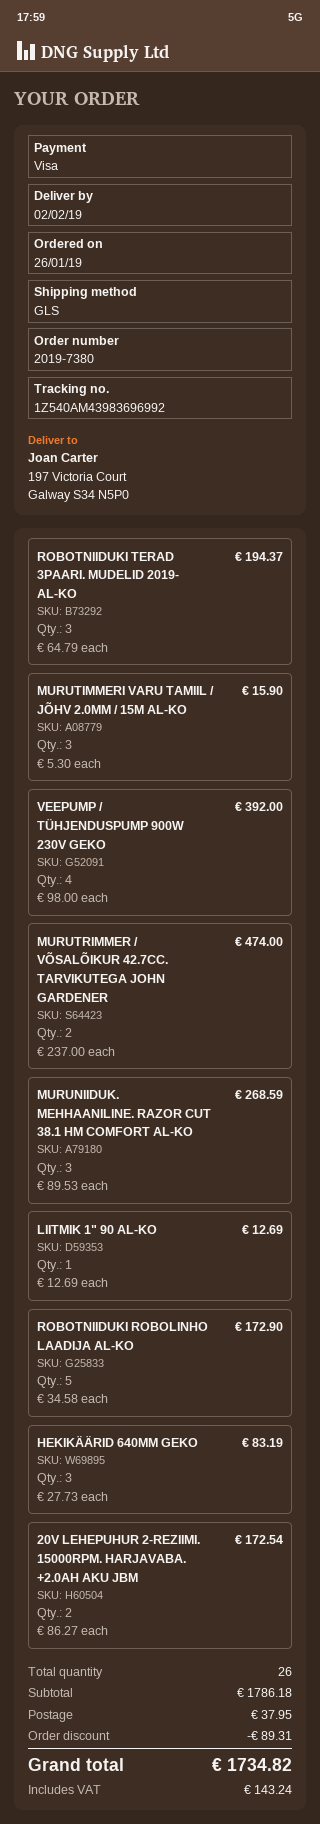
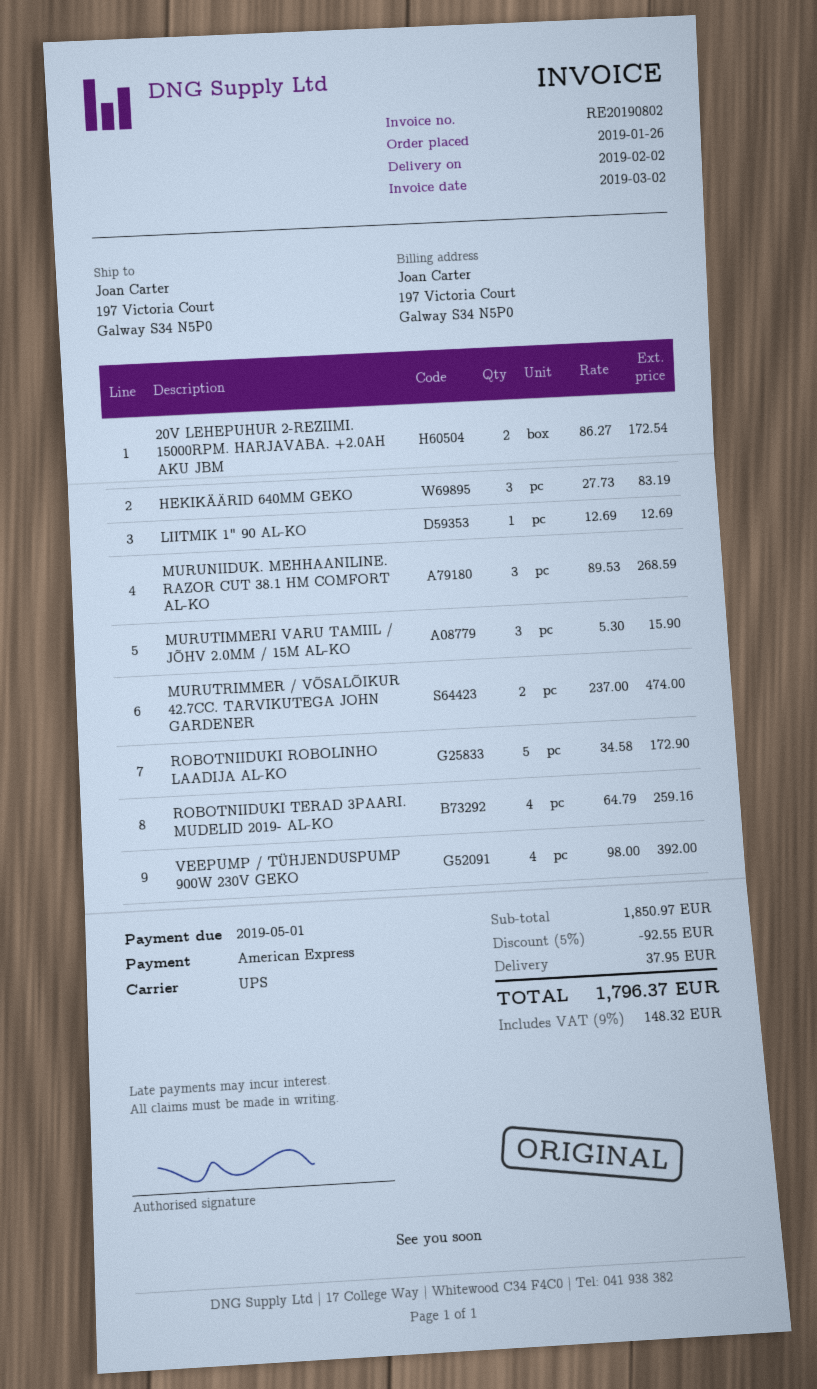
payment method: Visa -> American Express
shipping method: GLS -> UPS
ROBOTNIIDUKI TERAD 3PAARI. MUDELID 2019- AL-KO: 3 x 64.79 = 194.37 -> 4 x 64.79 = 259.16
subtotal: 1786.18 -> 1850.97
discount: 89.31 -> 92.55
tax: 143.24 -> 148.32
total: 1734.82 -> 1796.37

